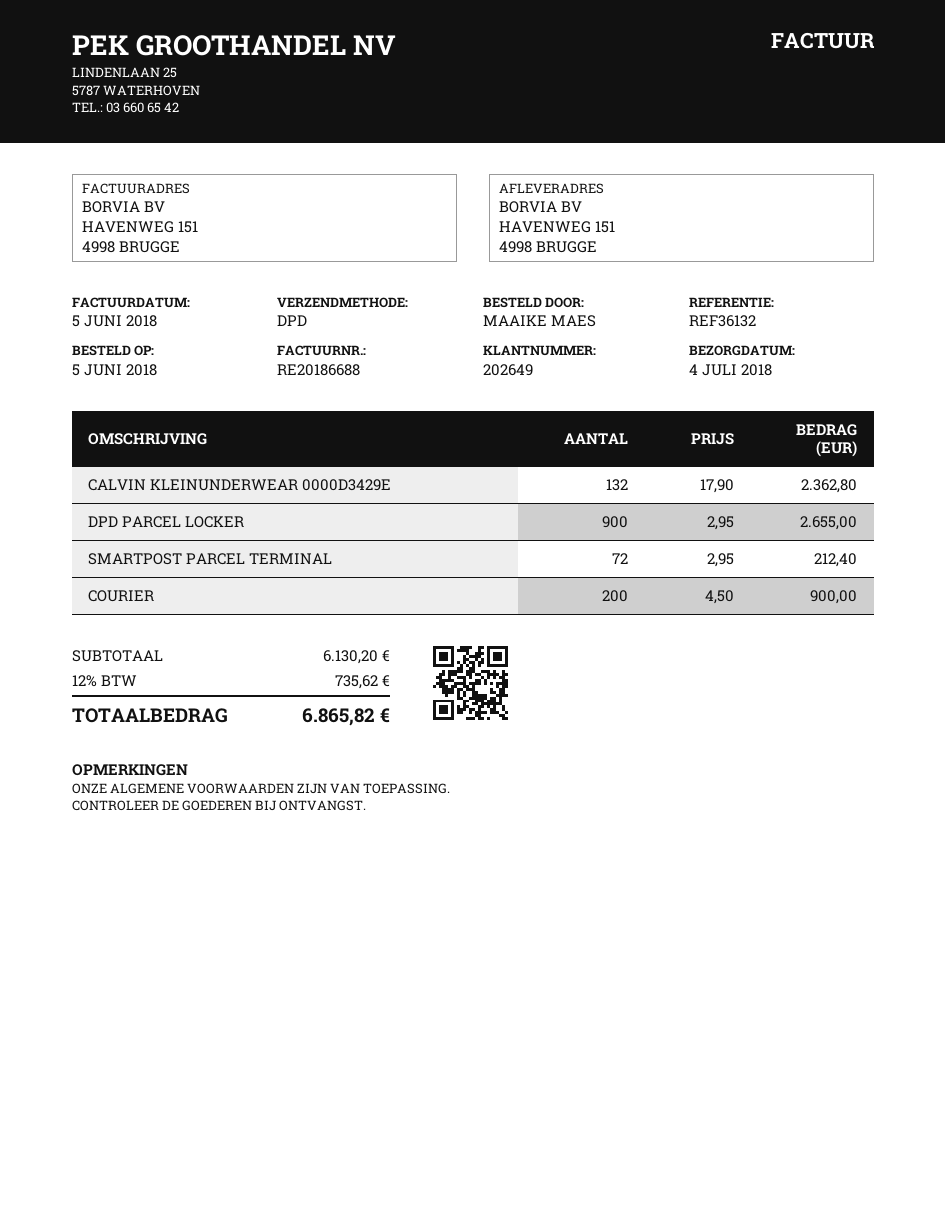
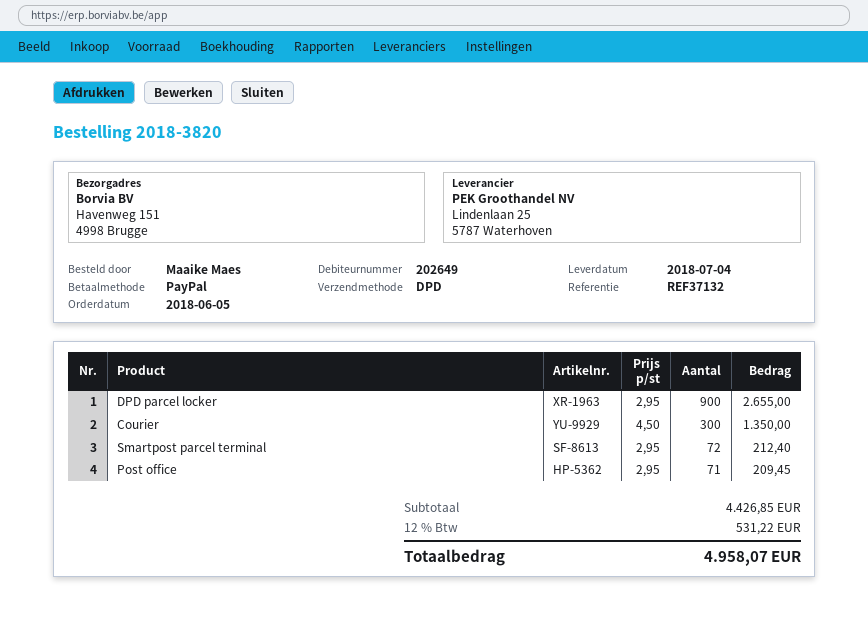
reference: REF36132 -> REF37132
CALVIN KLEINUNDERWEAR 0000D3429E: 132 x 17.90 = 2362.80 -> none
COURIER: 200 x 4.50 = 900.00 -> 300 x 4.50 = 1350.00
Post office: none -> 71 x 2.95 = 209.45
subtotal: 6130.20 -> 4426.85
tax: 12% = 735.62 -> 12% = 531.22
total: 6865.82 -> 4958.07

